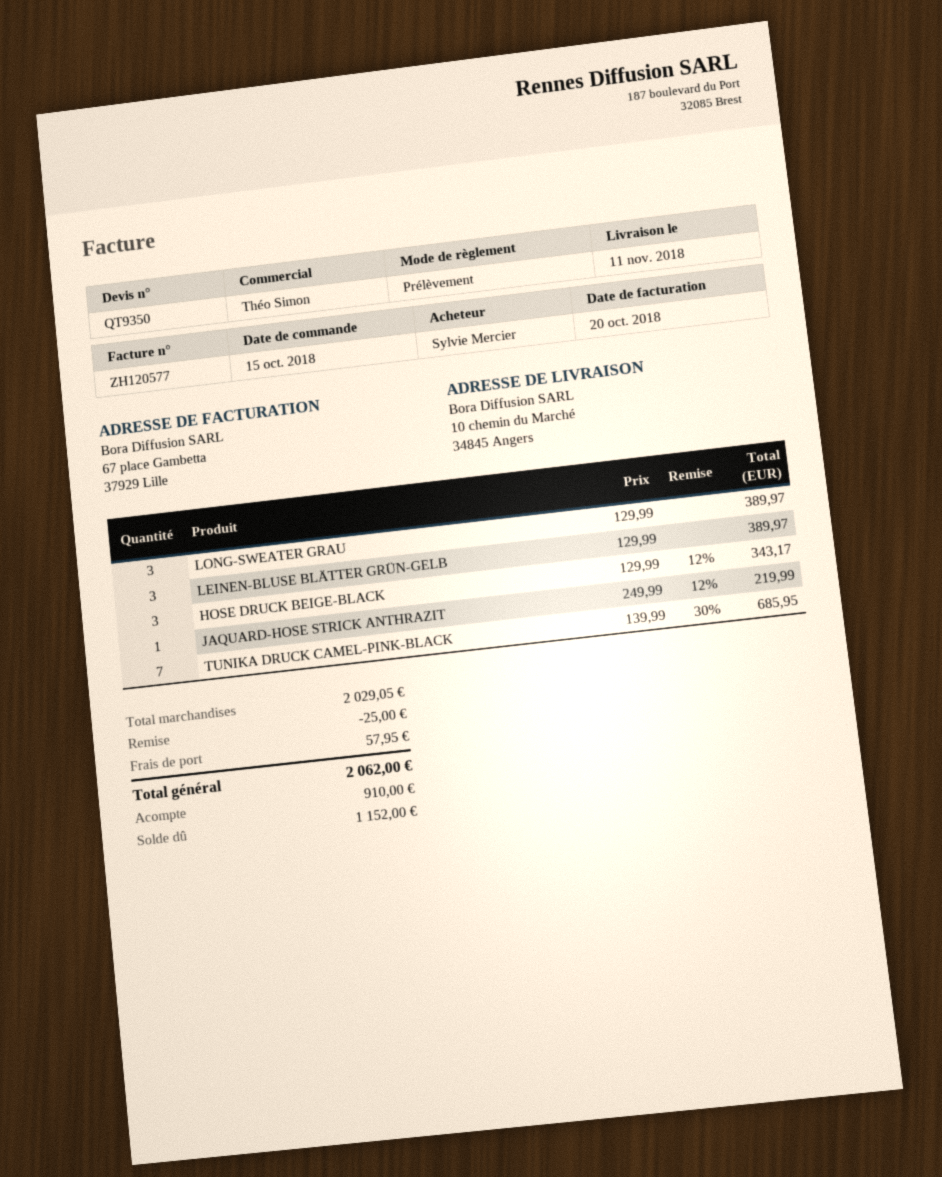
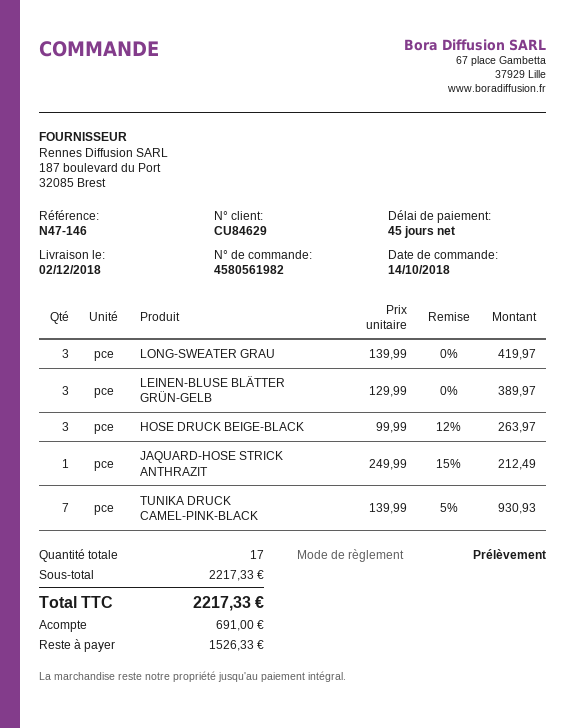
order date: 2018-10-15 -> 2018-10-14
delivery date: 2018-11-11 -> 2018-12-02
LONG-SWEATER GRAU: 3 x 129.99 = 389.97 -> 3 x 139.99 = 419.97
HOSE DRUCK BEIGE-BLACK: 3 x 129.99 - 12% = 343.17 -> 3 x 99.99 - 12% = 263.97
JAQUARD-HOSE STRICK ANTHRAZIT: 1 x 249.99 - 12% = 219.99 -> 1 x 249.99 - 15% = 212.49
TUNIKA DRUCK CAMEL-PINK-BLACK: 7 x 139.99 - 30% = 685.95 -> 7 x 139.99 - 5% = 930.93
subtotal: 2029.05 -> 2217.33
discount: 25.00 -> none
shipping: 57.95 -> none
total: 2062.00 -> 2217.33
deposit: 910.00 -> 691.00
balance: 1152.00 -> 1526.33

